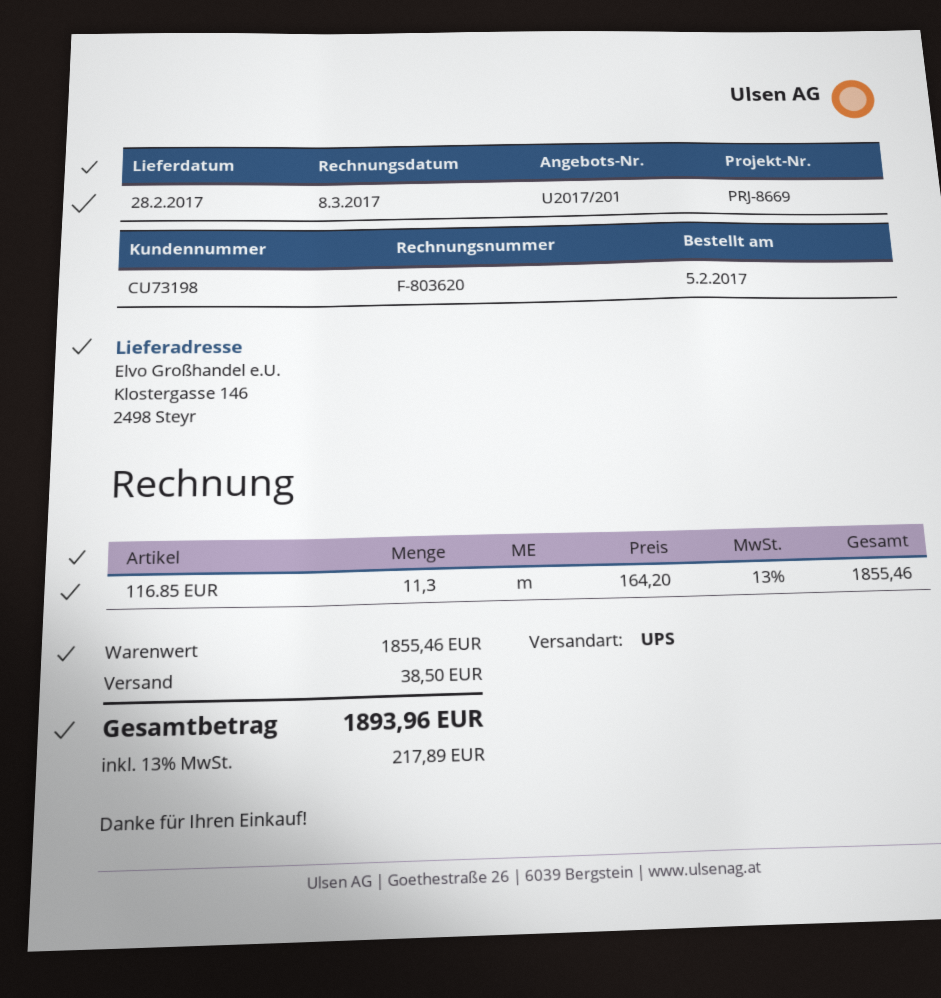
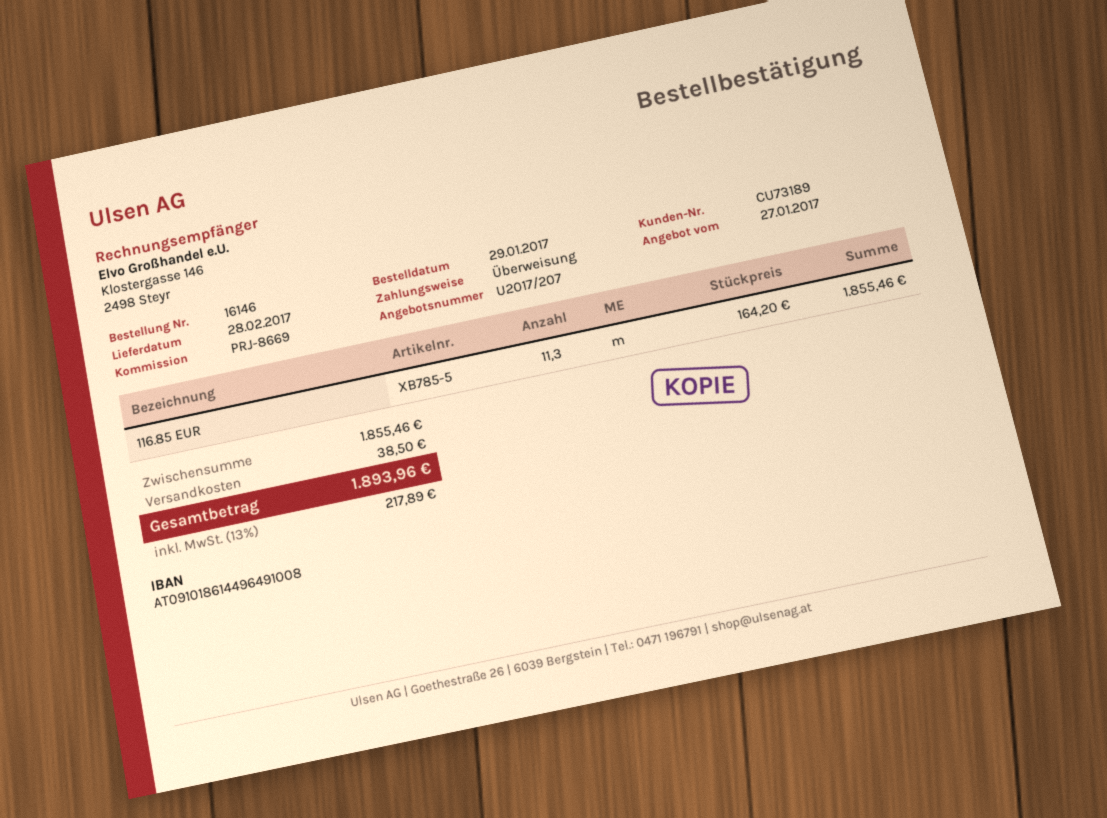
quote number: U2017/201 -> U2017/207
order date: 2017-02-05 -> 2017-01-29
customer number: CU73198 -> CU73189

